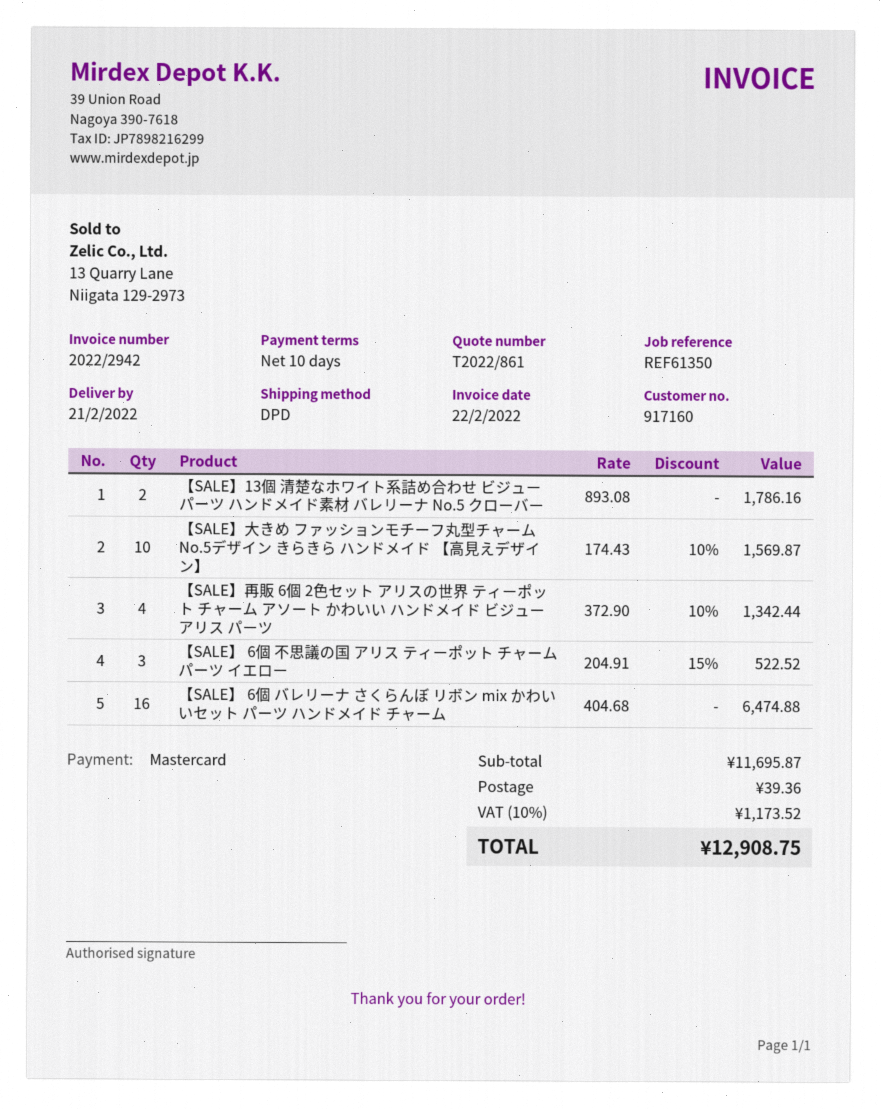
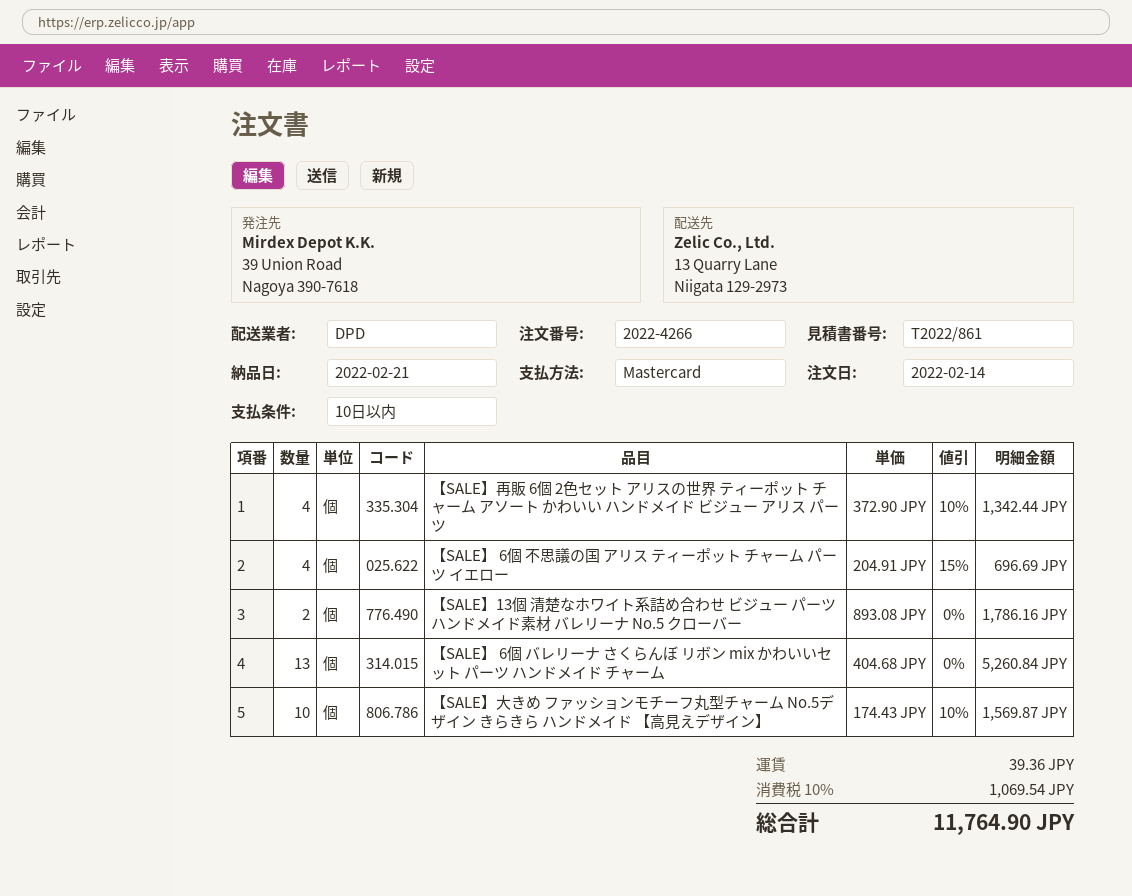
【SALE】 6個 不思議の国 アリス ティーポット チャーム パーツ イエロー: 3 x 204.91 - 15% = 522.52 -> 4 x 204.91 - 15% = 696.69
【SALE】 6個 バレリーナ さくらんぼ リボン mix かわいいセット パーツ ハンドメイド チャーム: 16 x 404.68 = 6474.88 -> 13 x 404.68 = 5260.84
tax: 10% = 1173.52 -> 10% = 1069.54
total: 12908.75 -> 11764.90

